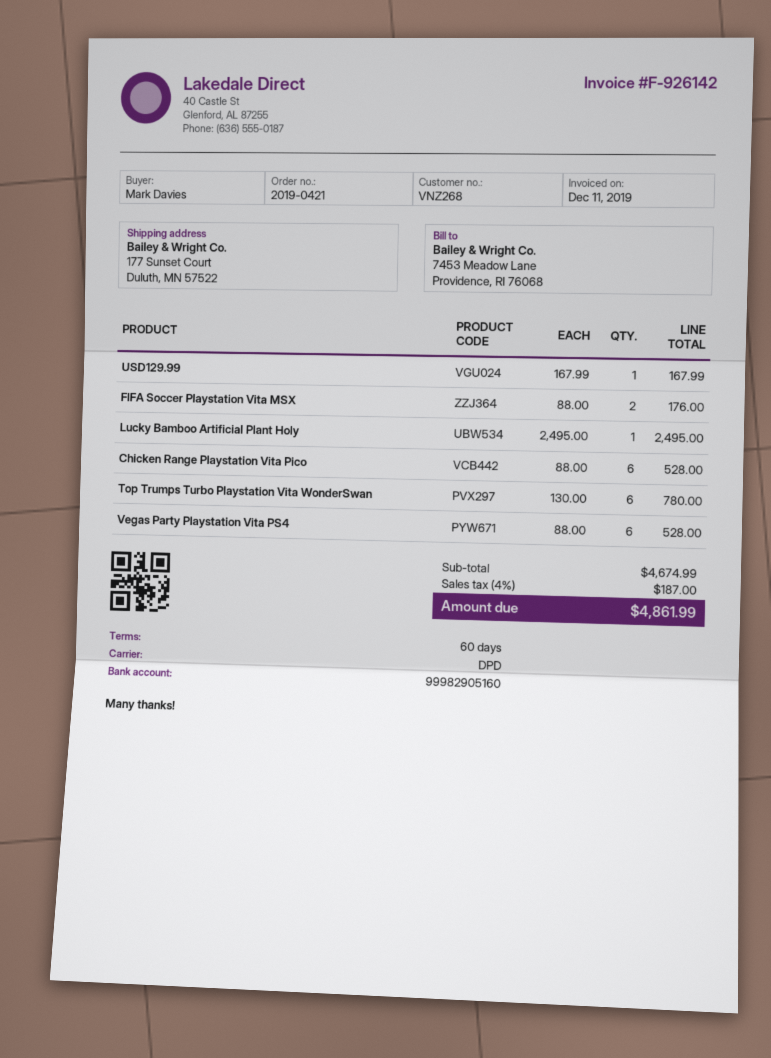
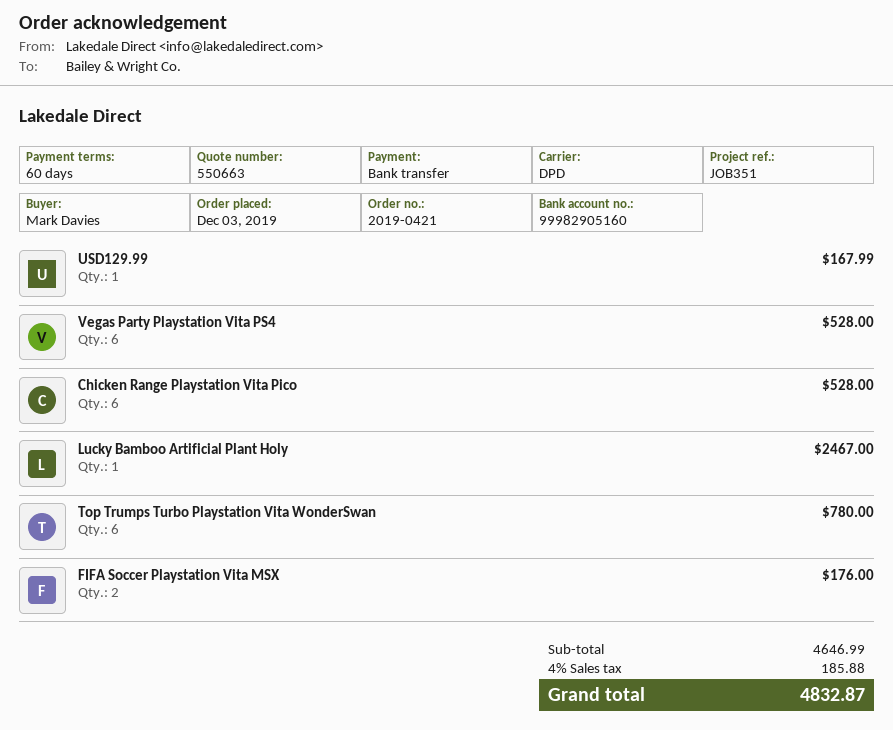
Lucky Bamboo Artificial Plant Holy: 1 for 2495.00 -> 1 for 2467.00
subtotal: 4674.99 -> 4646.99
tax: 4% = 187.00 -> 4% = 185.88
total: 4861.99 -> 4832.87

